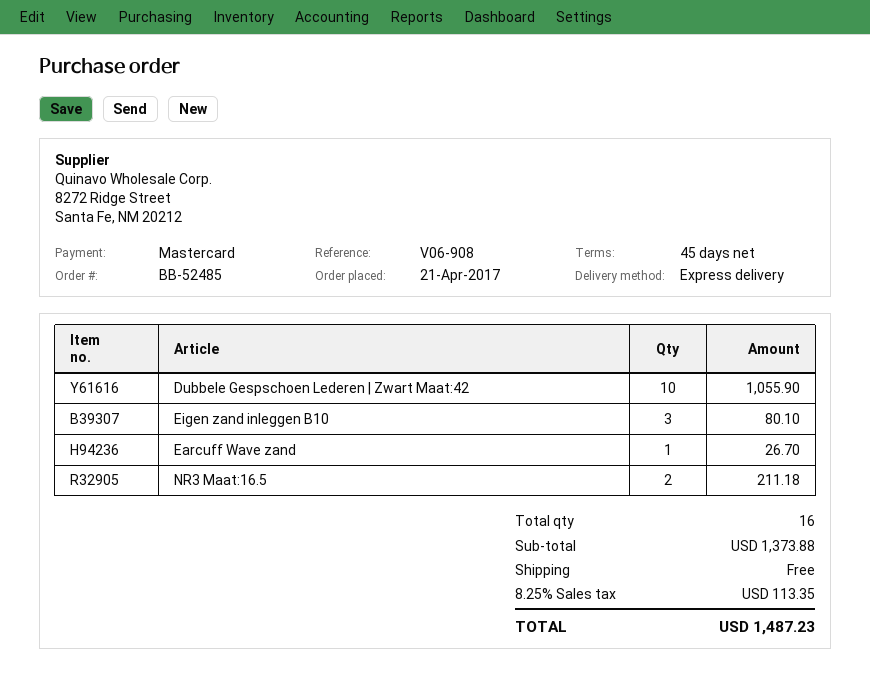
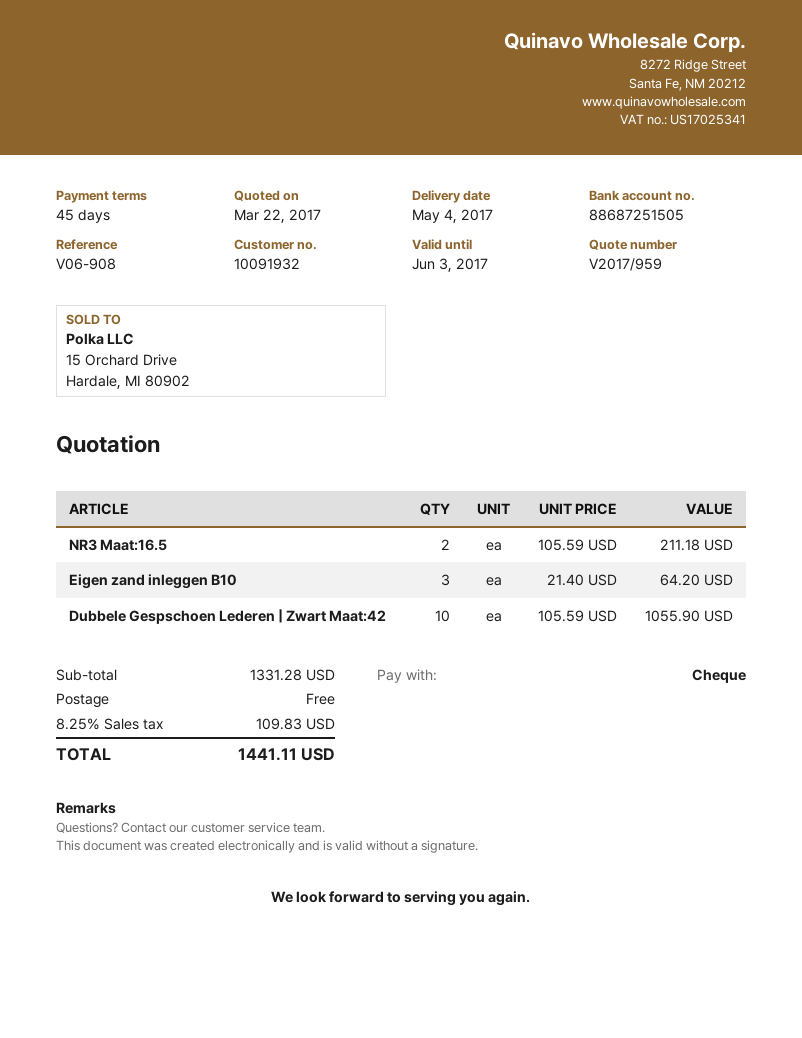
payment method: Mastercard -> cheque
Eigen zand inleggen B10: 3 for 80.10 -> 3 for 64.20
Earcuff Wave zand: 1 for 26.70 -> none
subtotal: 1373.88 -> 1331.28
tax: 8.25% = 113.35 -> 8.25% = 109.83
total: 1487.23 -> 1441.11

